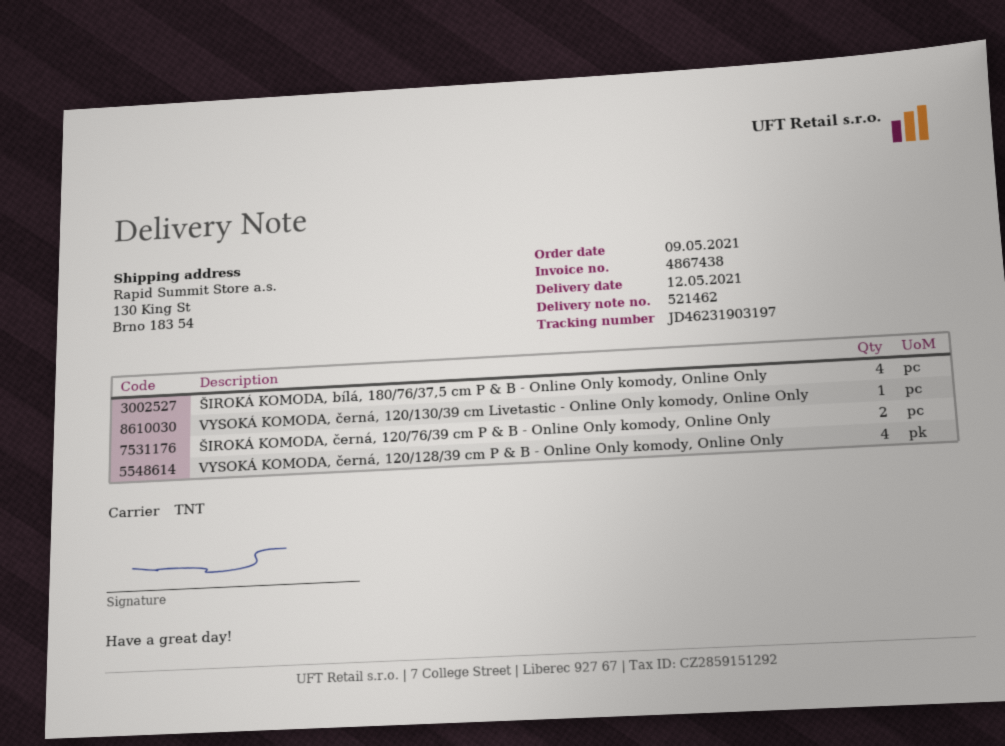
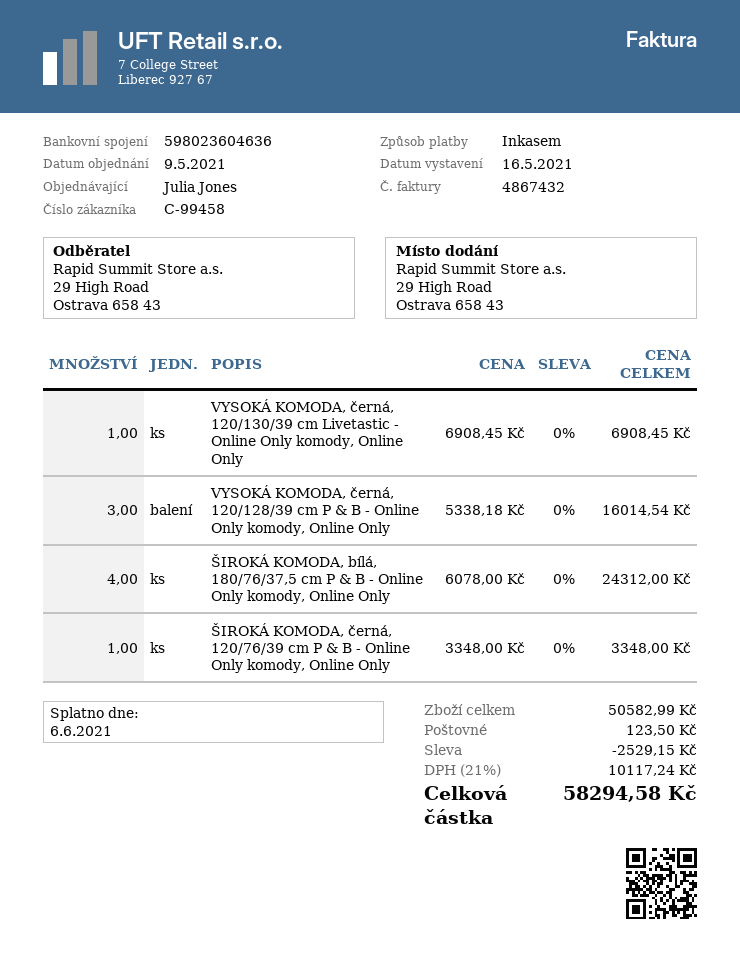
invoice number: 4867438 -> 4867432
ship to: 130 King St, Brno 183 54 -> 29 High Road, Ostrava 658 43
ŠIROKÁ KOMODA, černá, 120/76/39 cm P & B - Online Only komody, Online Only: 2 -> 1
VYSOKÁ KOMODA, černá, 120/128/39 cm P & B - Online Only komody, Online Only: 4 -> 3

